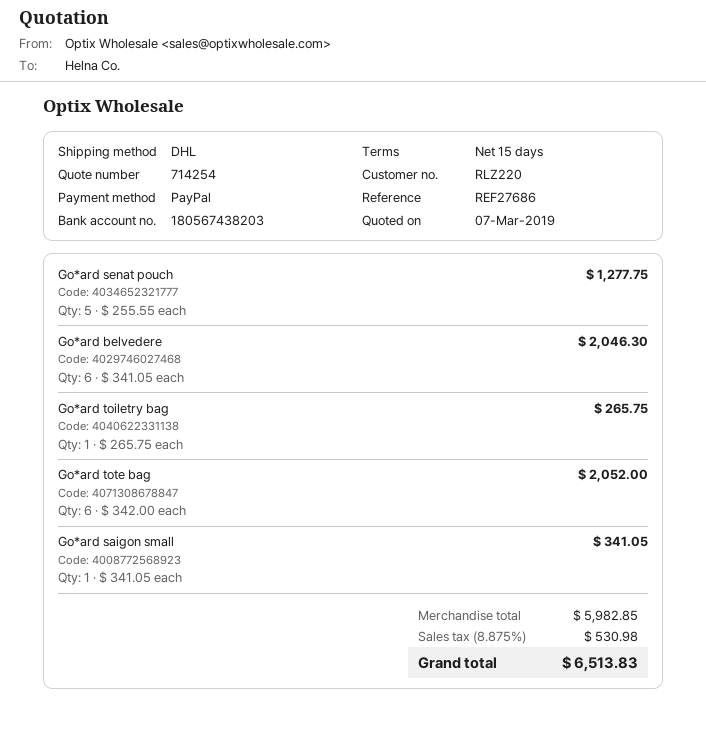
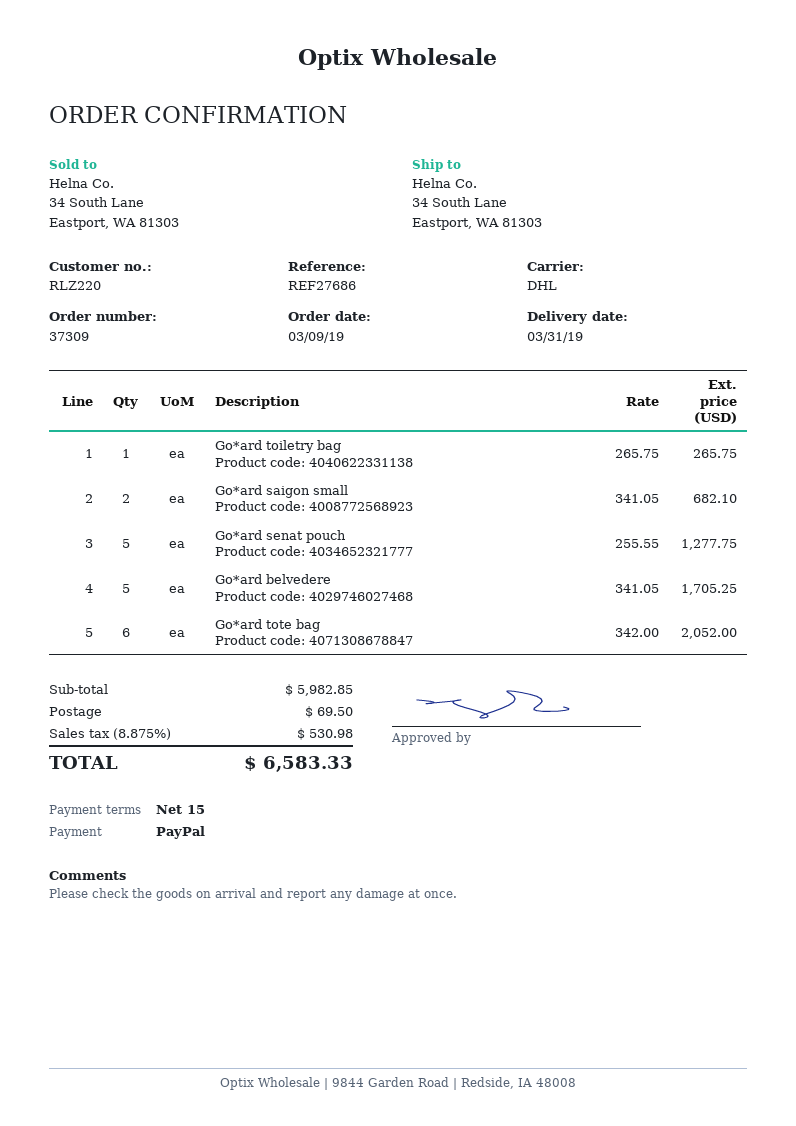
Go*ard belvedere: 6 x 341.05 = 2046.30 -> 5 x 341.05 = 1705.25
Go*ard saigon small: 1 x 341.05 = 341.05 -> 2 x 341.05 = 682.10
shipping: none -> 69.50
total: 6513.83 -> 6583.33

